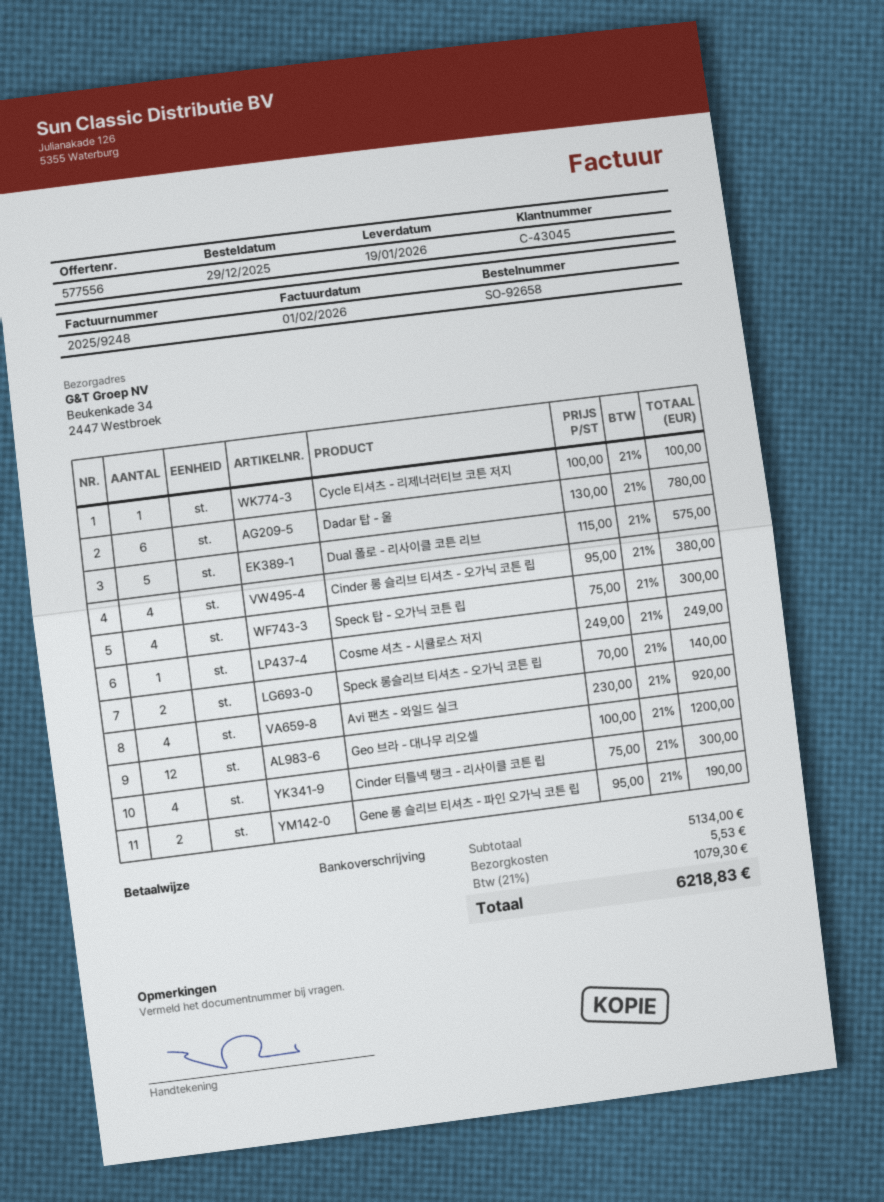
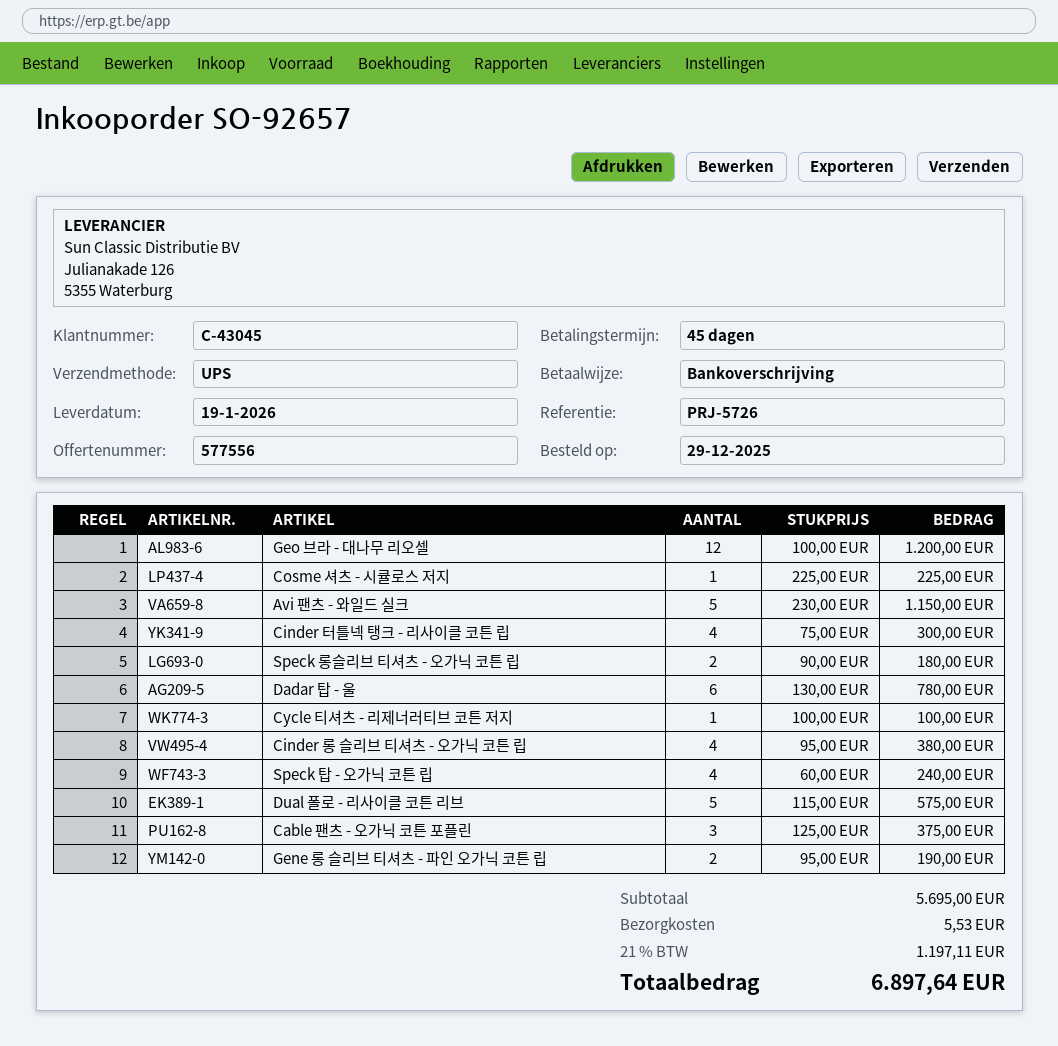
order number: SO-92658 -> SO-92657
Speck 탑 - 오가닉 코튼 립: 4 x 75.00 = 300.00 -> 4 x 60.00 = 240.00
Cosme 셔츠 - 시큘로스 저지: 1 x 249.00 = 249.00 -> 1 x 225.00 = 225.00
Speck 롱슬리브 티셔츠 - 오가닉 코튼 립: 2 x 70.00 = 140.00 -> 2 x 90.00 = 180.00
Avi 팬츠 - 와일드 실크: 4 x 230.00 = 920.00 -> 5 x 230.00 = 1150.00
Cable 팬츠 - 오가닉 코튼 포플린: none -> 3 x 125.00 = 375.00
subtotal: 5134.00 -> 5695.00
tax: 21% = 1079.30 -> 21% = 1197.11
total: 6218.83 -> 6897.64

